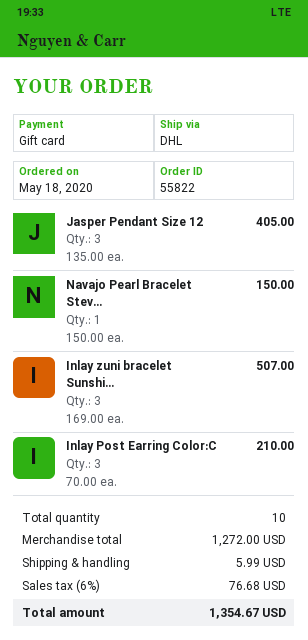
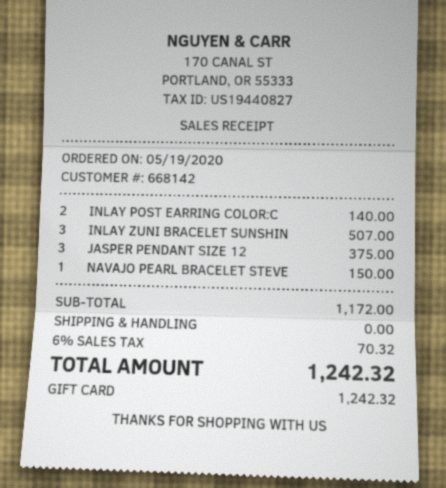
order date: 2020-05-18 -> 2020-05-19
Jasper Pendant Size 12: 3 for 405.00 -> 3 for 375.00
Inlay Post Earring Color:C: 3 for 210.00 -> 2 for 140.00
subtotal: 1272.00 -> 1172.00
shipping: 5.99 -> 0.00
tax: 6% = 76.68 -> 6% = 70.32
total: 1354.67 -> 1242.32

